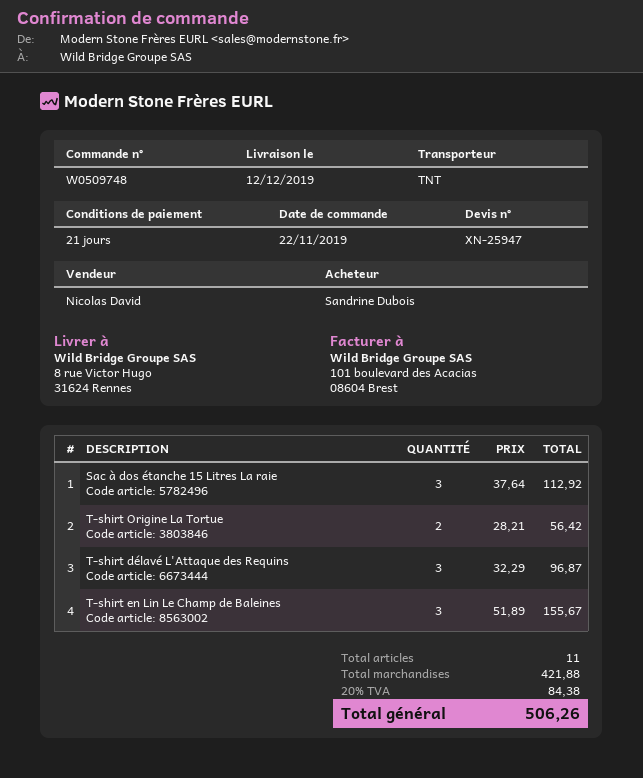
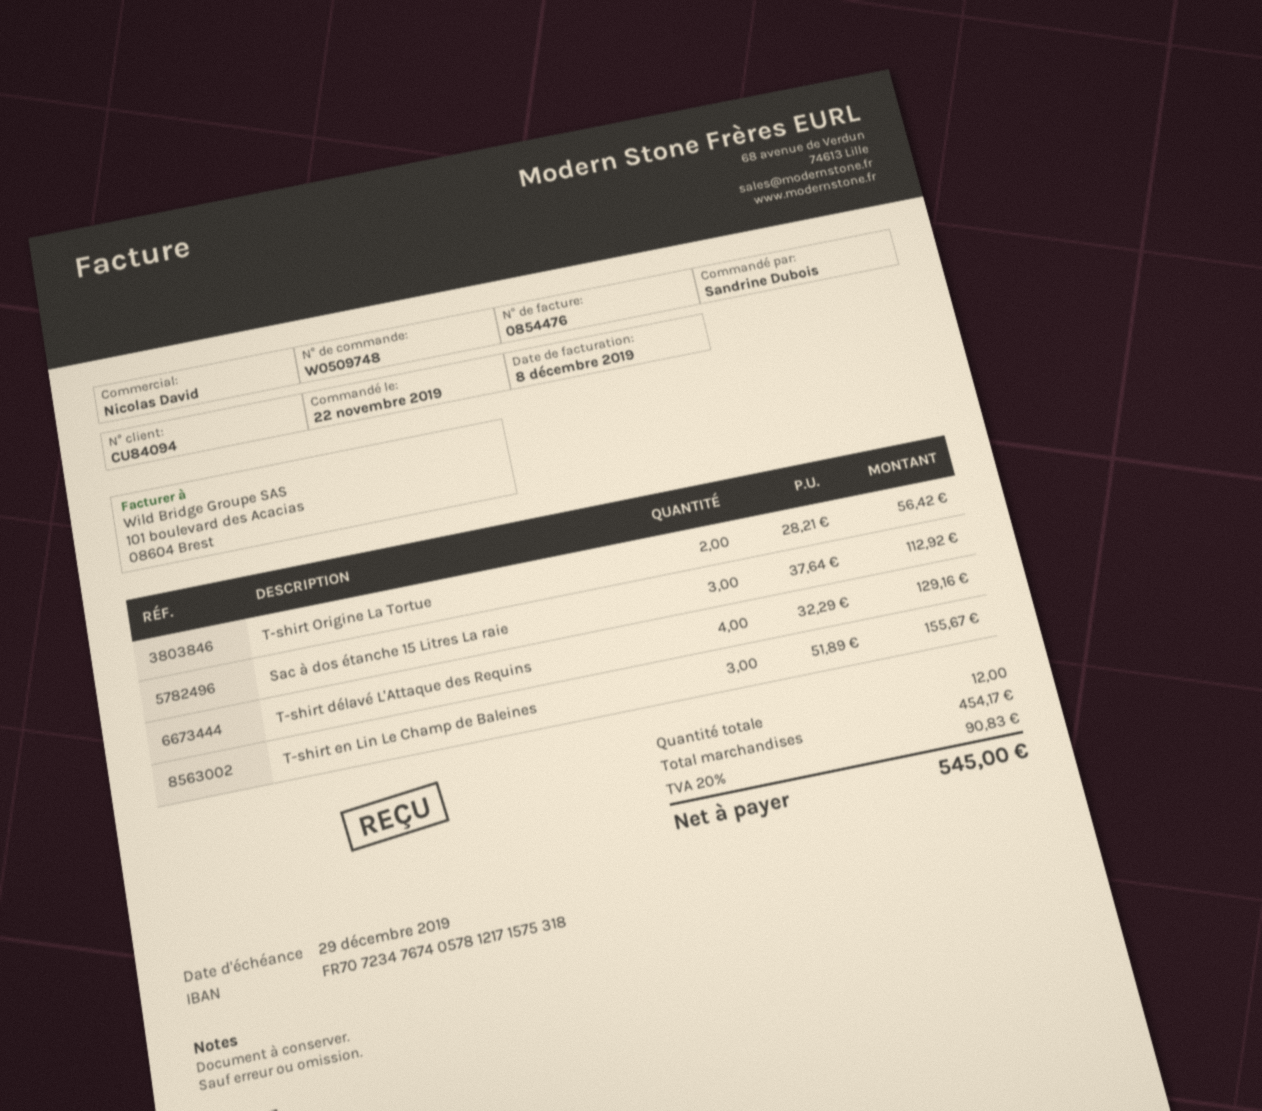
T-shirt délavé L'Attaque des Requins: 3 x 32.29 = 96.87 -> 4 x 32.29 = 129.16
total quantity: 11 -> 12
subtotal: 421.88 -> 454.17
tax: 20% = 84.38 -> 20% = 90.83
total: 506.26 -> 545.00

